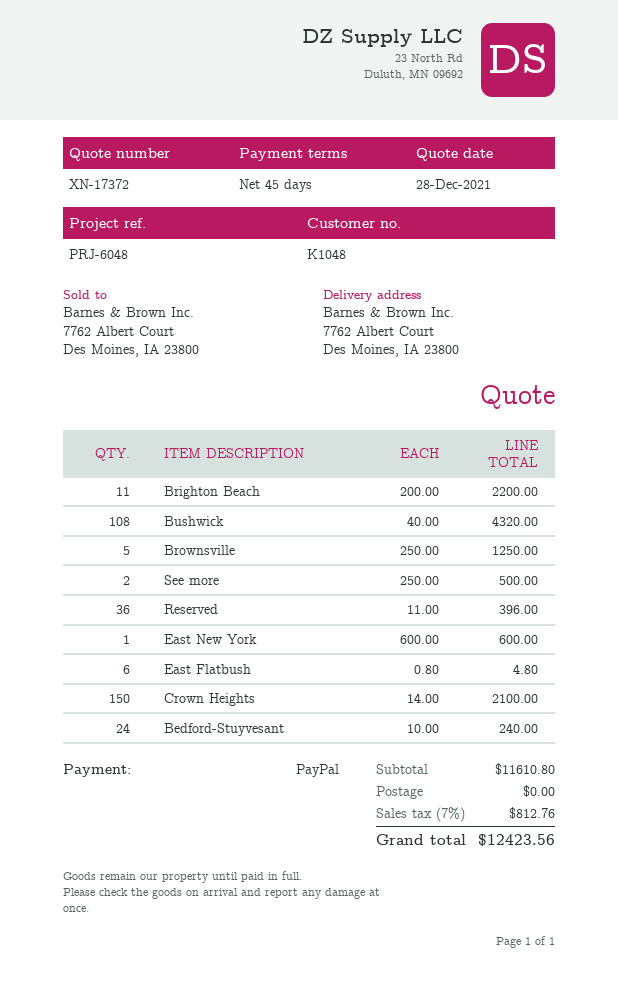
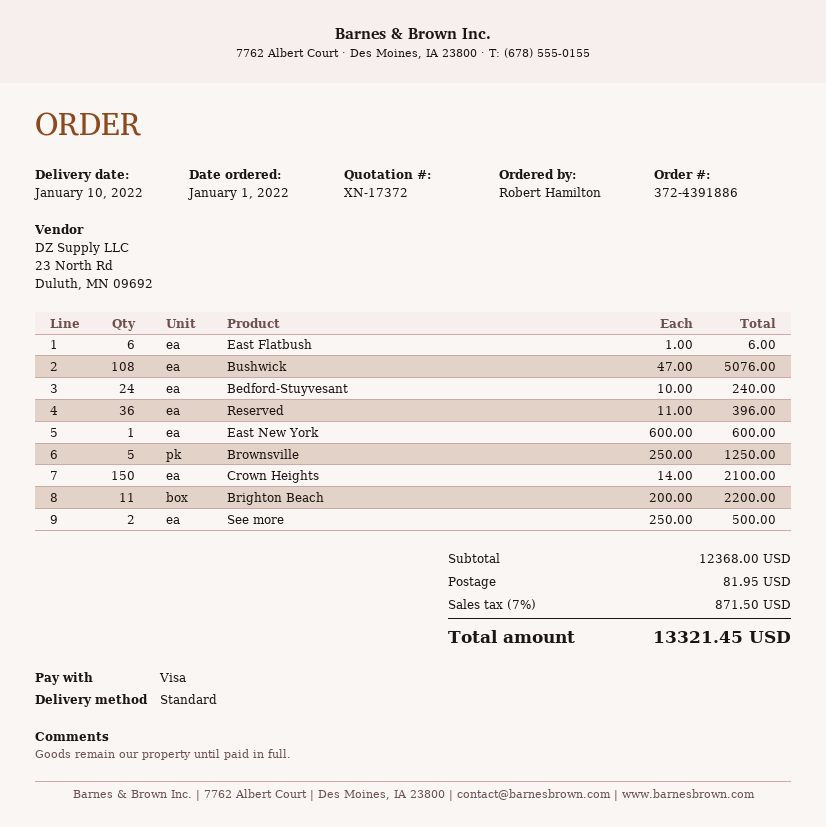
payment method: PayPal -> Visa
Bushwick: 108 x 40.00 = 4320.00 -> 108 x 47.00 = 5076.00
East Flatbush: 6 x 0.80 = 4.80 -> 6 x 1.00 = 6.00
subtotal: 11610.80 -> 12368.00
shipping: 0.00 -> 81.95
tax: 7% = 812.76 -> 7% = 871.50
total: 12423.56 -> 13321.45

